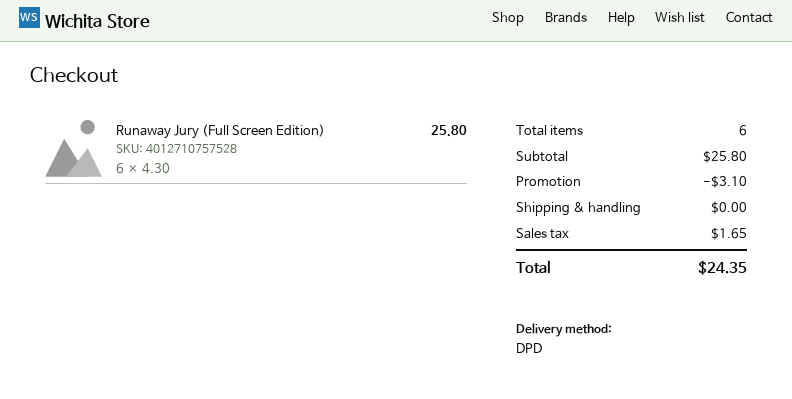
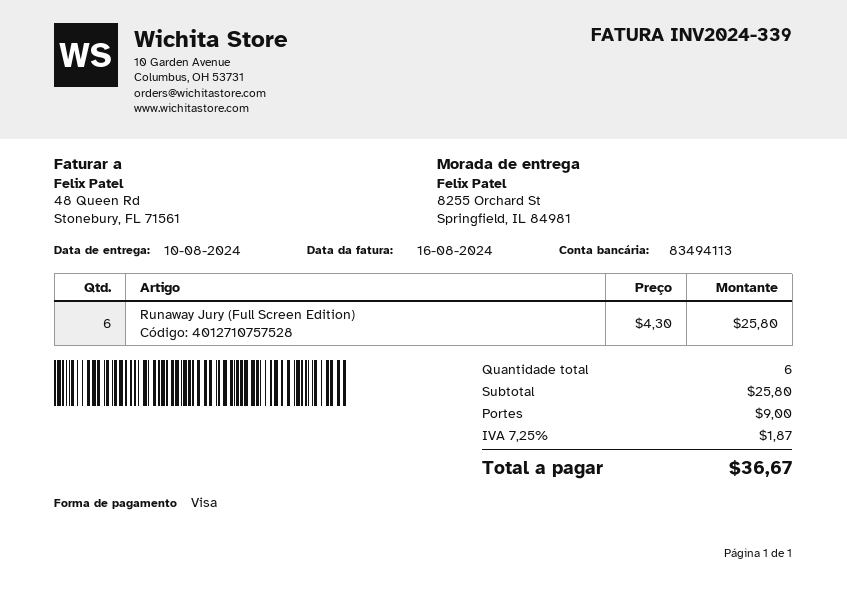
discount: 3.10 -> none
shipping: 0.00 -> 9.00
tax: 1.65 -> 1.87
total: 24.35 -> 36.67

